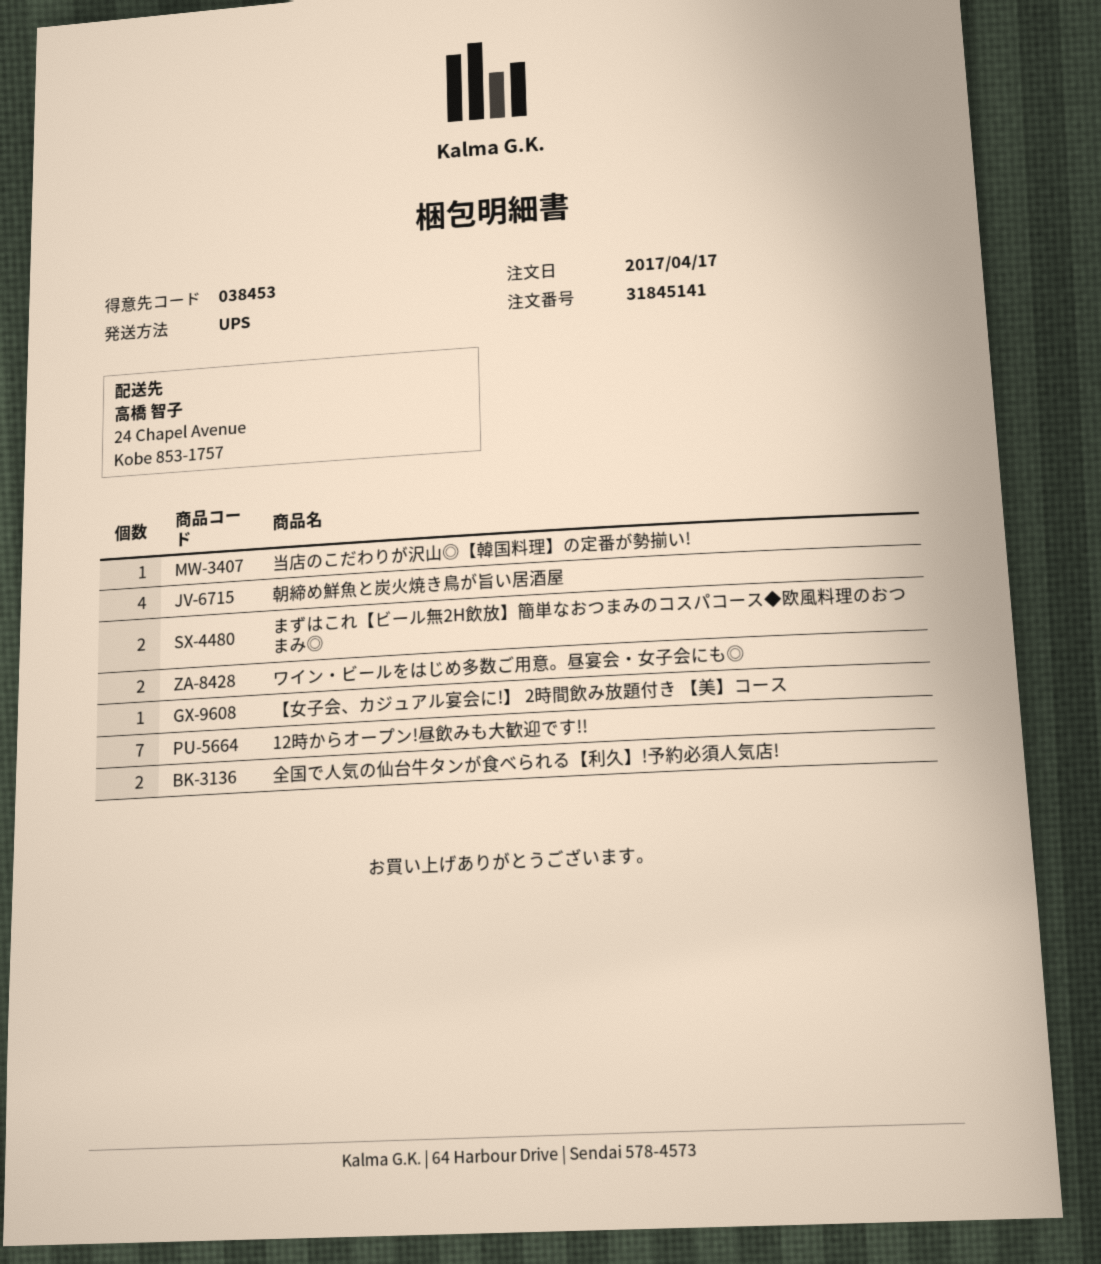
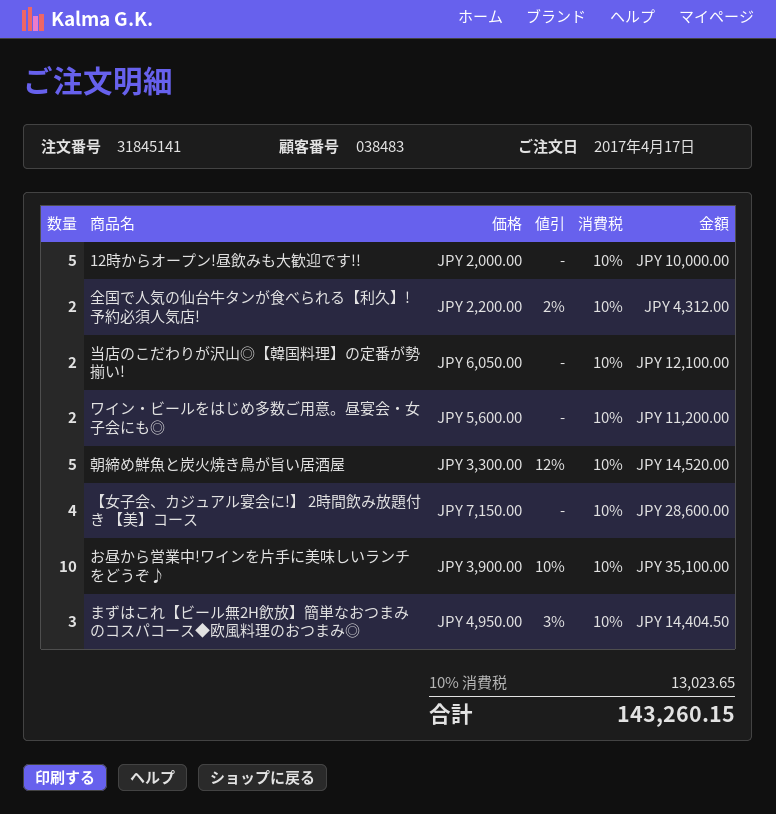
customer number: 038453 -> 038483
当店のこだわりが沢山◎【韓国料理】の定番が勢揃い!: 1 -> 2
朝締め鮮魚と炭火焼き鳥が旨い居酒屋: 4 -> 5
まずはこれ【ビール無2H飲放】簡単なおつまみのコスパコース◆欧風料理のおつまみ◎: 2 -> 3
【女子会、カジュアル宴会に!】 2時間飲み放題付き 【美】コース: 1 -> 4
12時からオープン!昼飲みも大歓迎です!!: 7 -> 5
お昼から営業中!ワインを片手に美味しいランチをどうぞ♪: none -> 10

